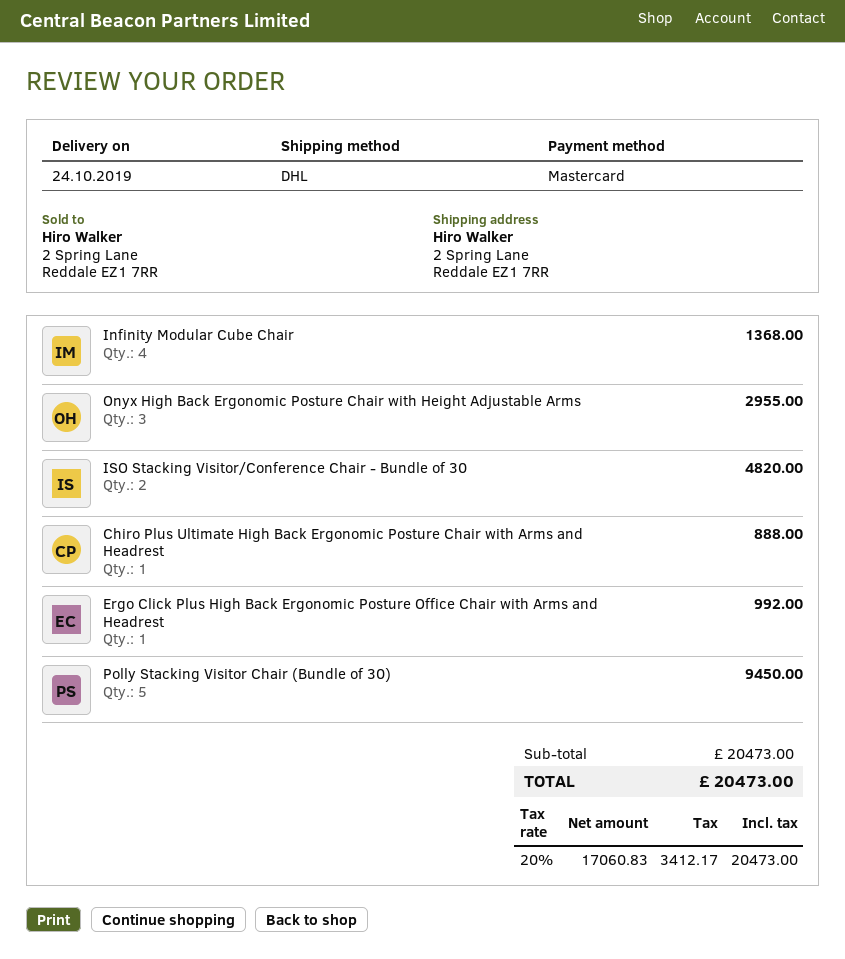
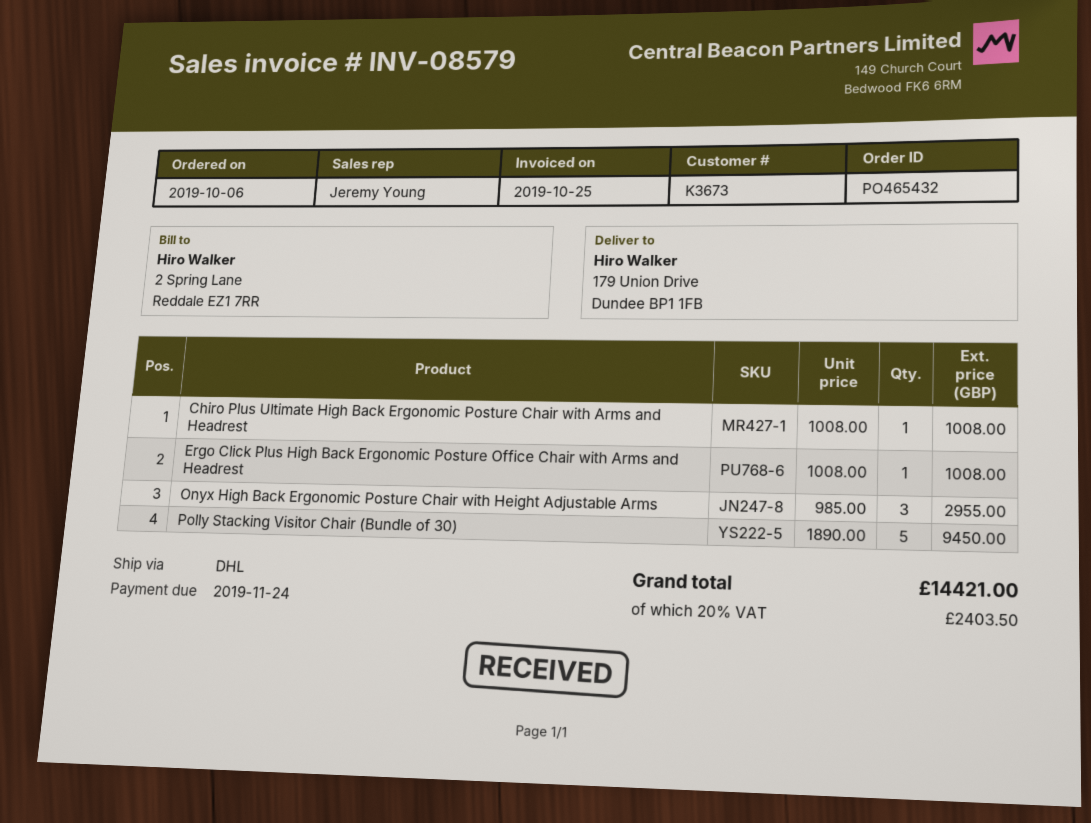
ship to: 2 Spring Lane, Reddale EZ1 7RR -> 179 Union Drive, Dundee BP1 1FB
Infinity Modular Cube Chair: 4 for 1368.00 -> none
ISO Stacking Visitor/Conference Chair - Bundle of 30: 2 for 4820.00 -> none
Chiro Plus Ultimate High Back Ergonomic Posture Chair with Arms and Headrest: 1 for 888.00 -> 1 for 1008.00
Ergo Click Plus High Back Ergonomic Posture Office Chair with Arms and Headrest: 1 for 992.00 -> 1 for 1008.00
tax: 20% = 3412.17 -> 20% = 2403.50
total: 20473.00 -> 14421.00

